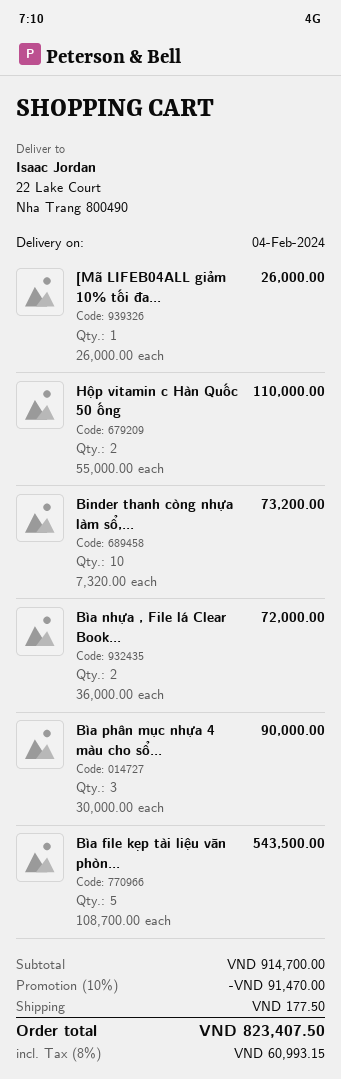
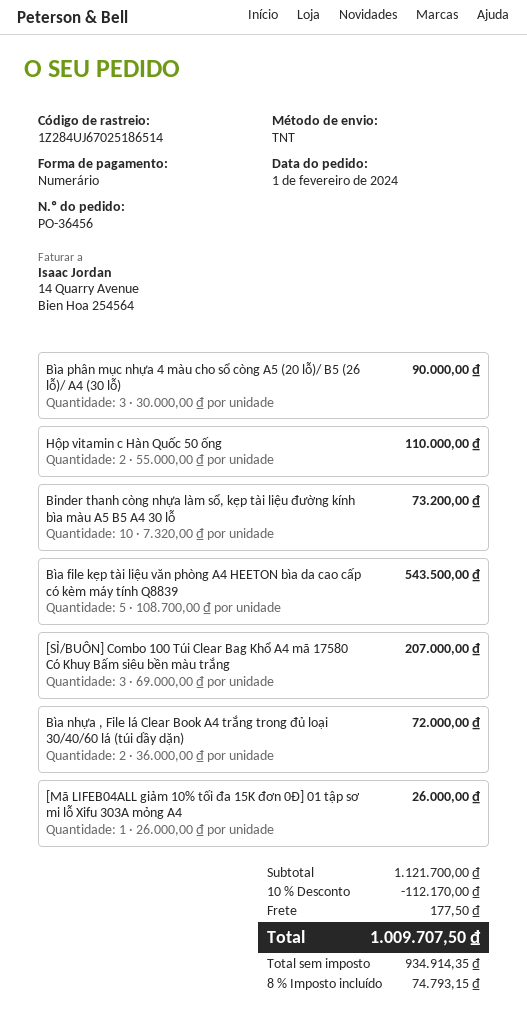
[SỈ/BUÔN] Combo 100 Túi Clear Bag Khổ A4 mã 17580 Có Khuy Bấm siêu bền màu trắng: none -> 3 x 69000.00 = 207000.00
subtotal: 914700.00 -> 1121700.00
discount: 10% = 91470.00 -> 10% = 112170.00
tax: 8% = 60993.15 -> 8% = 74793.15
total: 823407.50 -> 1009707.50

